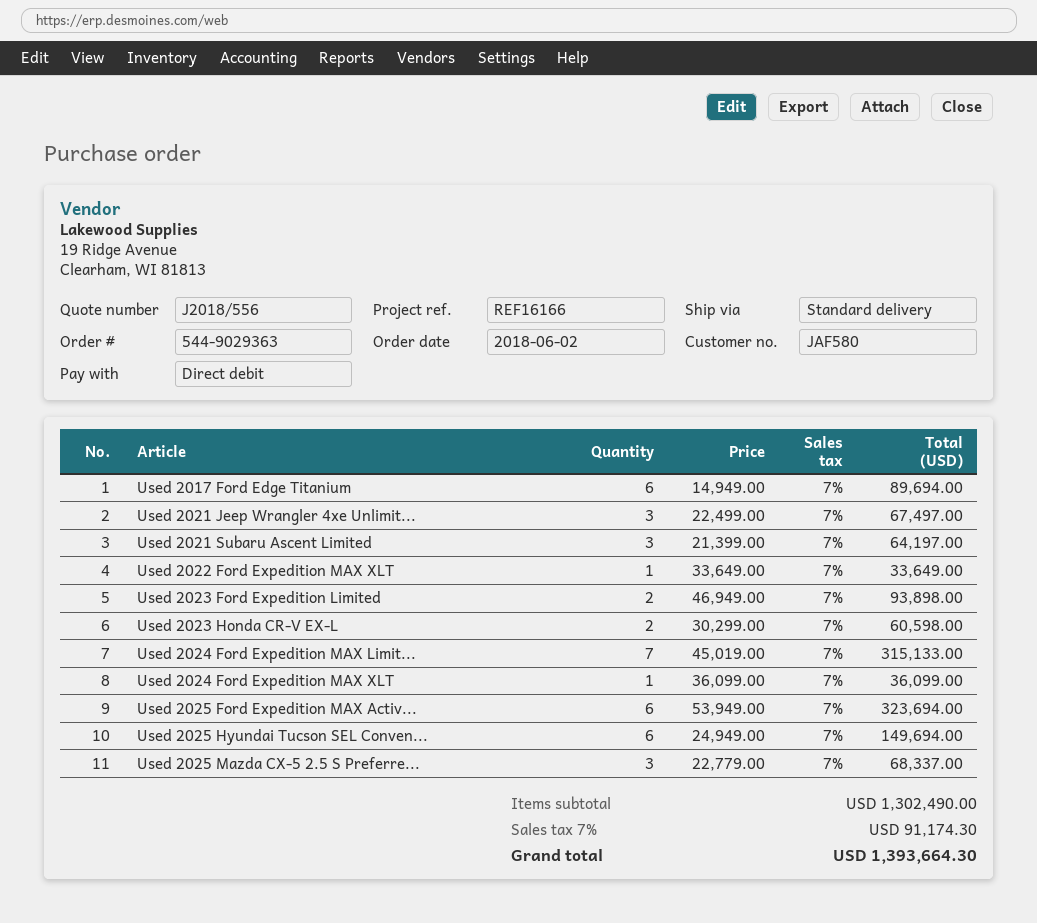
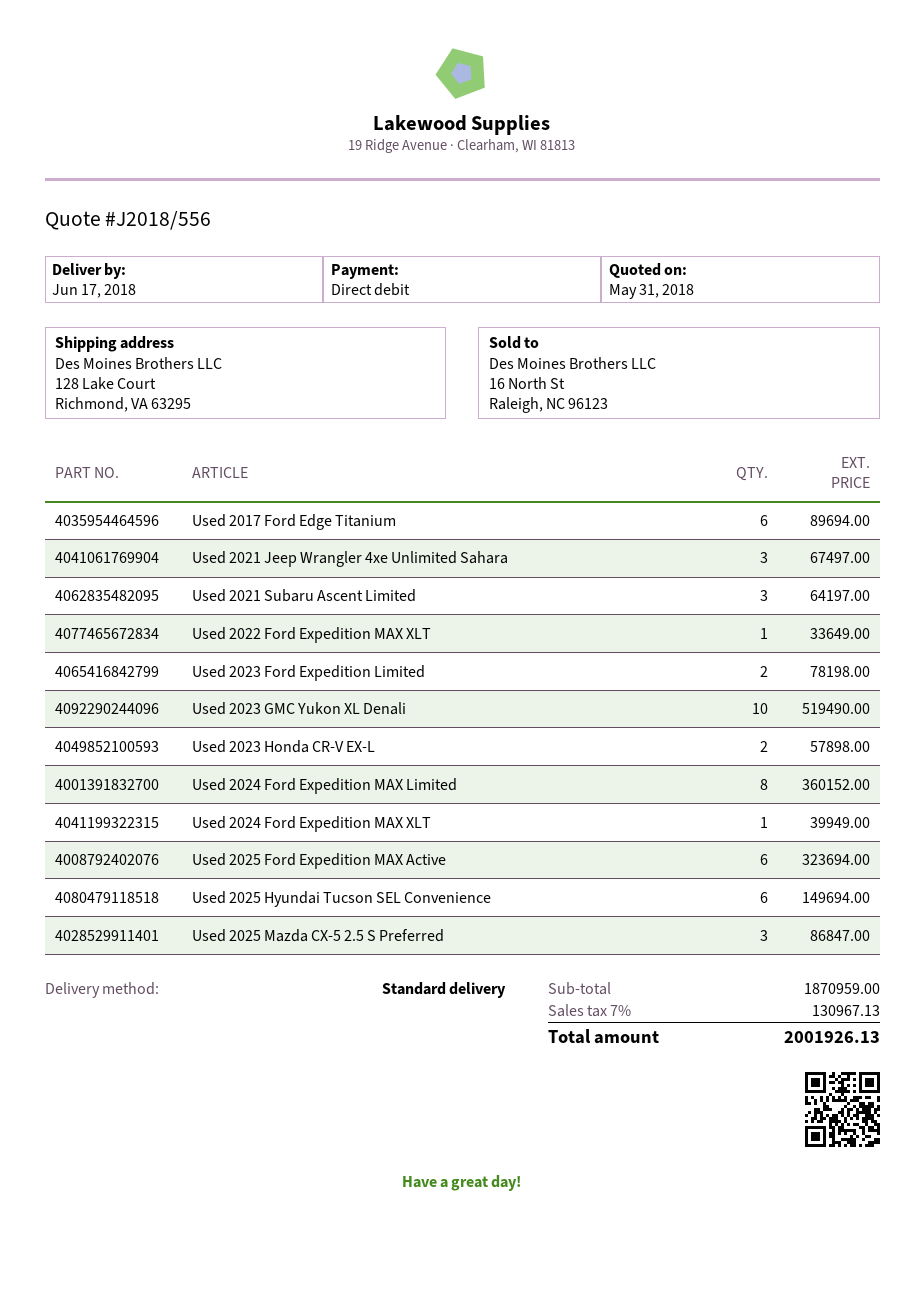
Used 2023 Ford Expedition Limited: 2 for 93898.00 -> 2 for 78198.00
Used 2023 Honda CR-V EX-L: 2 for 60598.00 -> 2 for 57898.00
Used 2024 Ford Expedition MAX Limit...: 7 for 315133.00 -> 8 for 360152.00
Used 2024 Ford Expedition MAX XLT: 1 for 36099.00 -> 1 for 39949.00
Used 2025 Mazda CX-5 2.5 S Preferre...: 3 for 68337.00 -> 3 for 86847.00
Used 2023 GMC Yukon XL Denali: none -> 10 for 519490.00
subtotal: 1302490.00 -> 1870959.00
tax: 7% = 91174.30 -> 7% = 130967.13
total: 1393664.30 -> 2001926.13

